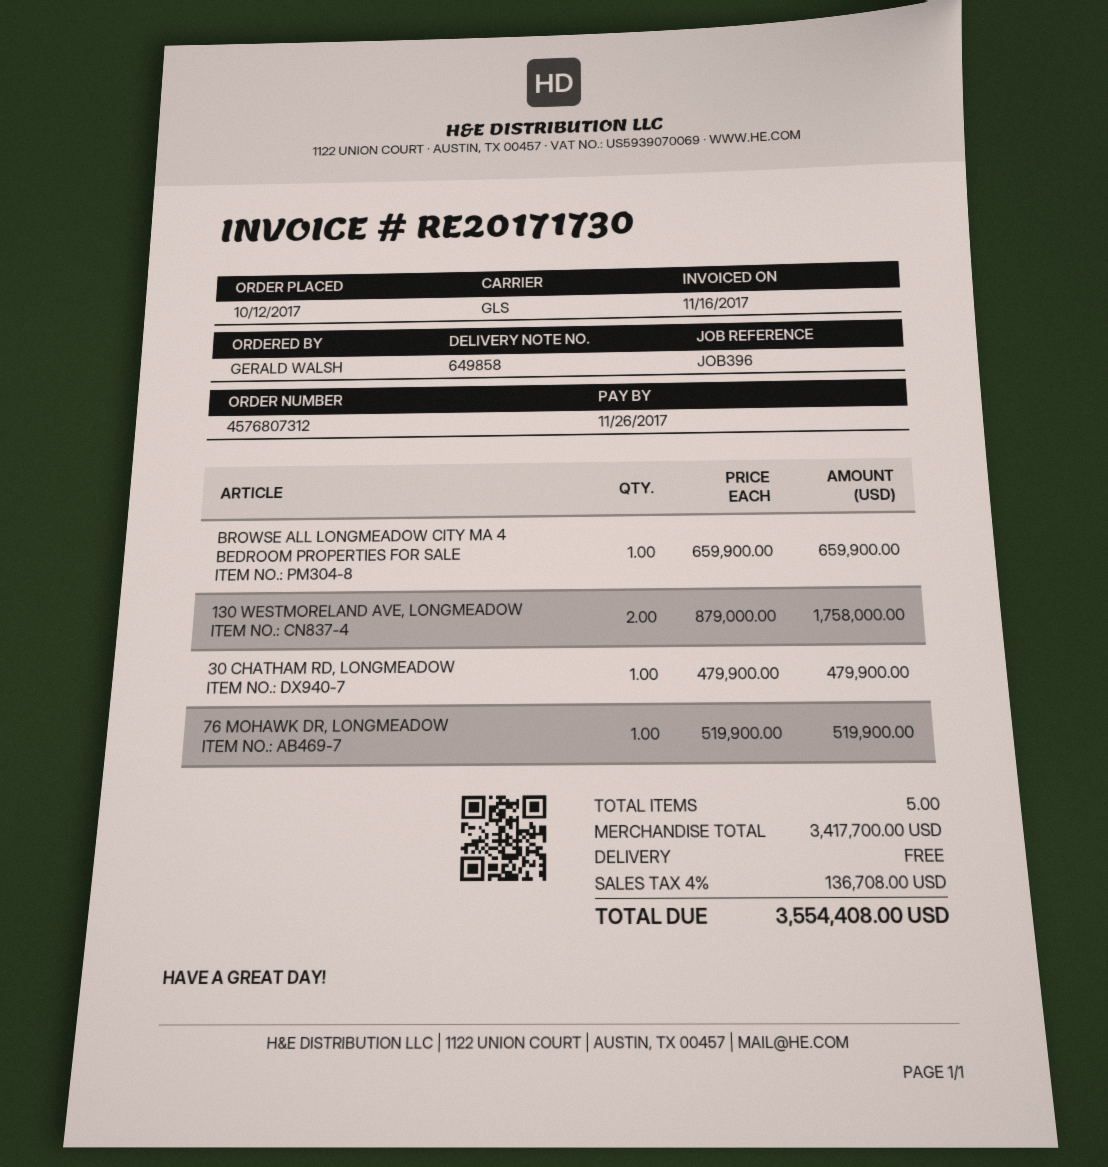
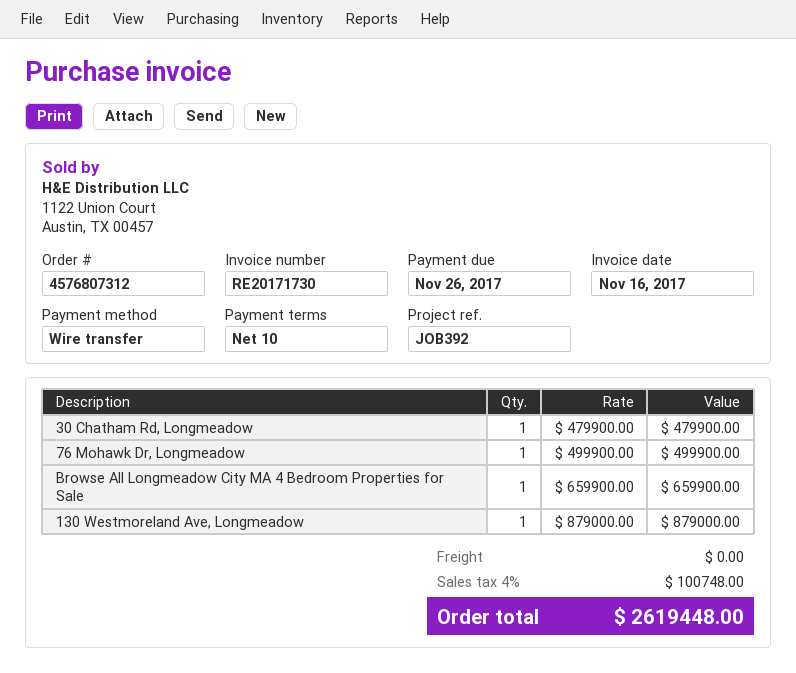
reference: JOB396 -> JOB392
130 WESTMORELAND AVE, LONGMEADOW: 2 x 879000.00 = 1758000.00 -> 1 x 879000.00 = 879000.00
76 MOHAWK DR, LONGMEADOW: 1 x 519900.00 = 519900.00 -> 1 x 499900.00 = 499900.00
tax: 4% = 136708.00 -> 4% = 100748.00
total: 3554408.00 -> 2619448.00

